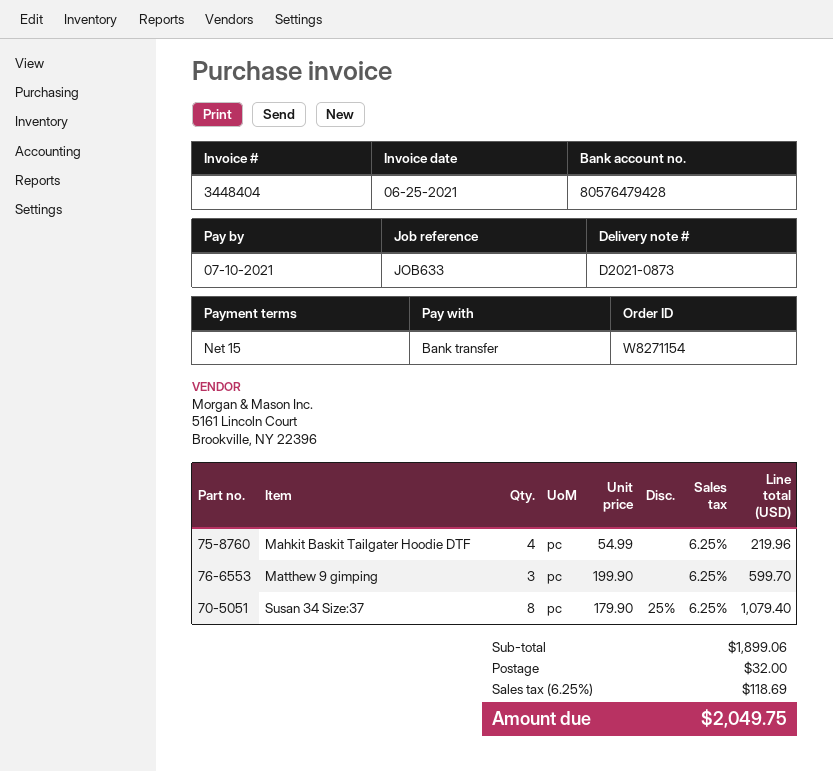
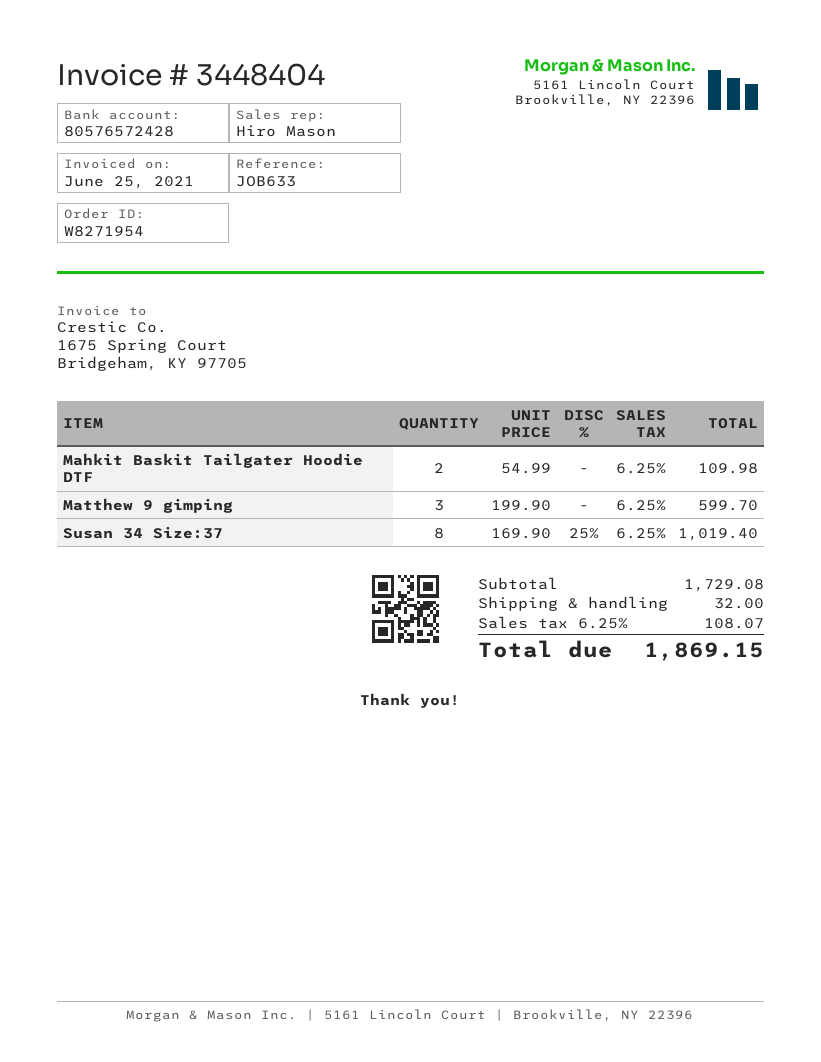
order number: W8271154 -> W8271954
bank account: 80576479428 -> 80576572428
Mahkit Baskit Tailgater Hoodie DTF: 4 x 54.99 = 219.96 -> 2 x 54.99 = 109.98
Susan 34 Size:37: 8 x 179.90 - 25% = 1079.40 -> 8 x 169.90 - 25% = 1019.40
subtotal: 1899.06 -> 1729.08
tax: 6.25% = 118.69 -> 6.25% = 108.07
total: 2049.75 -> 1869.15

